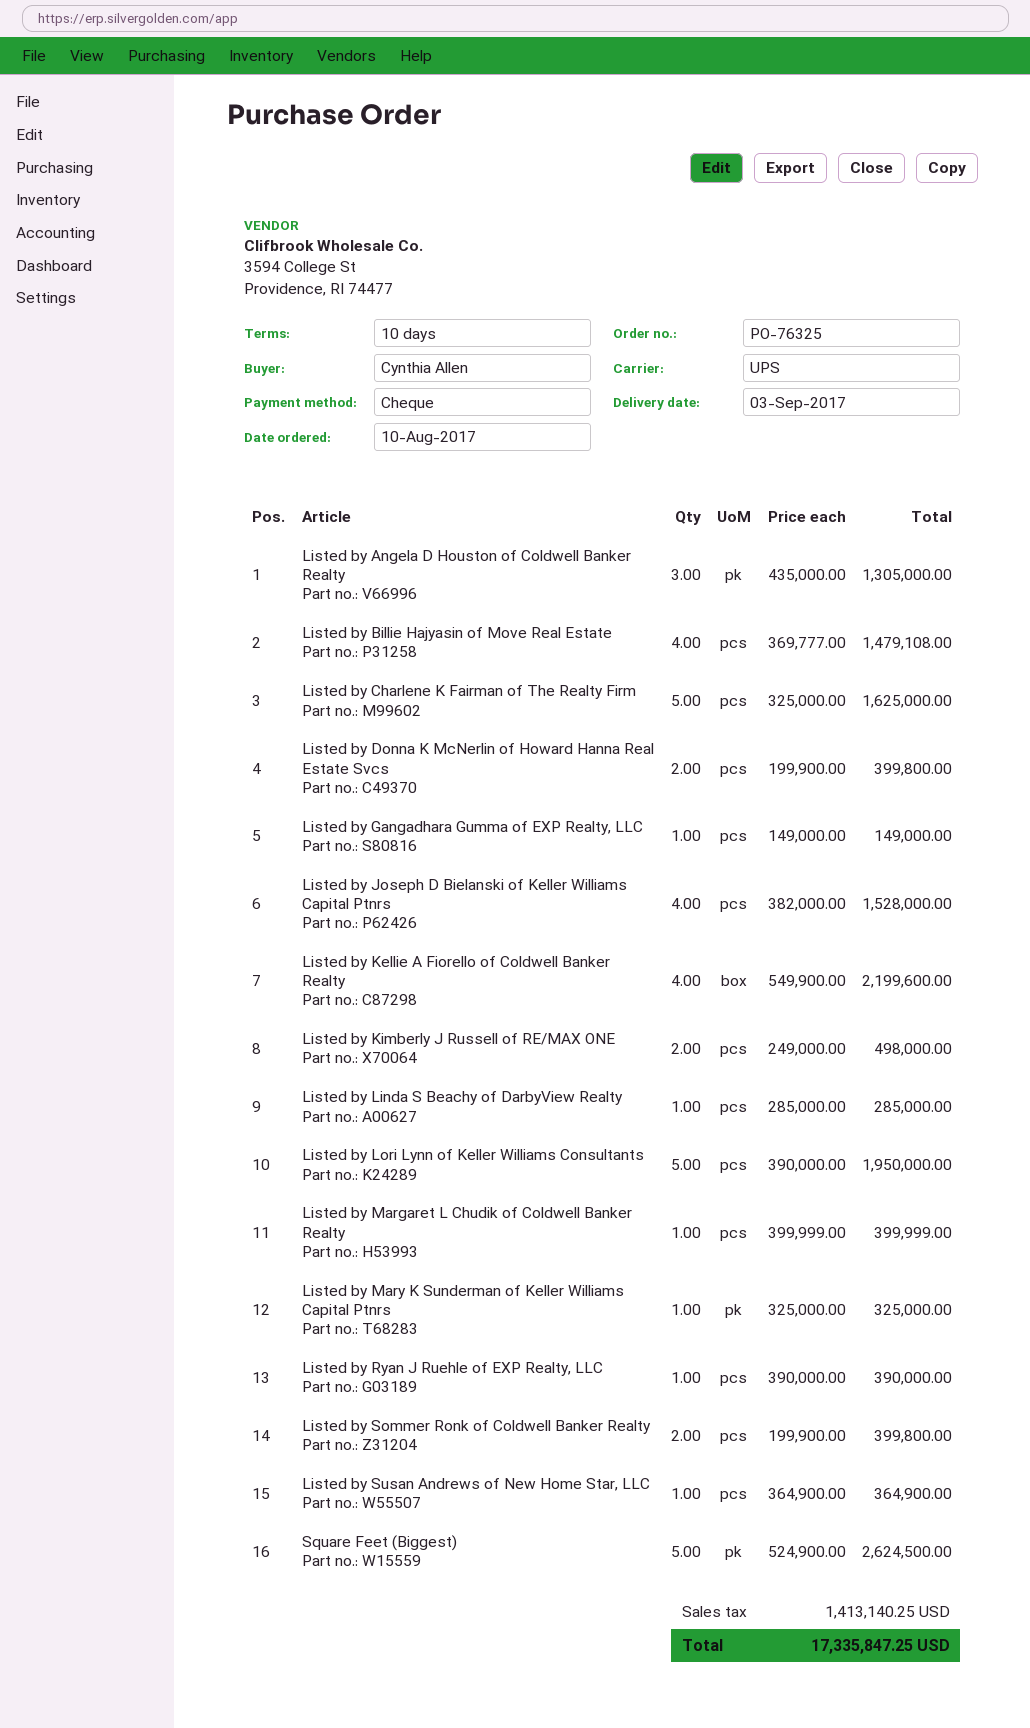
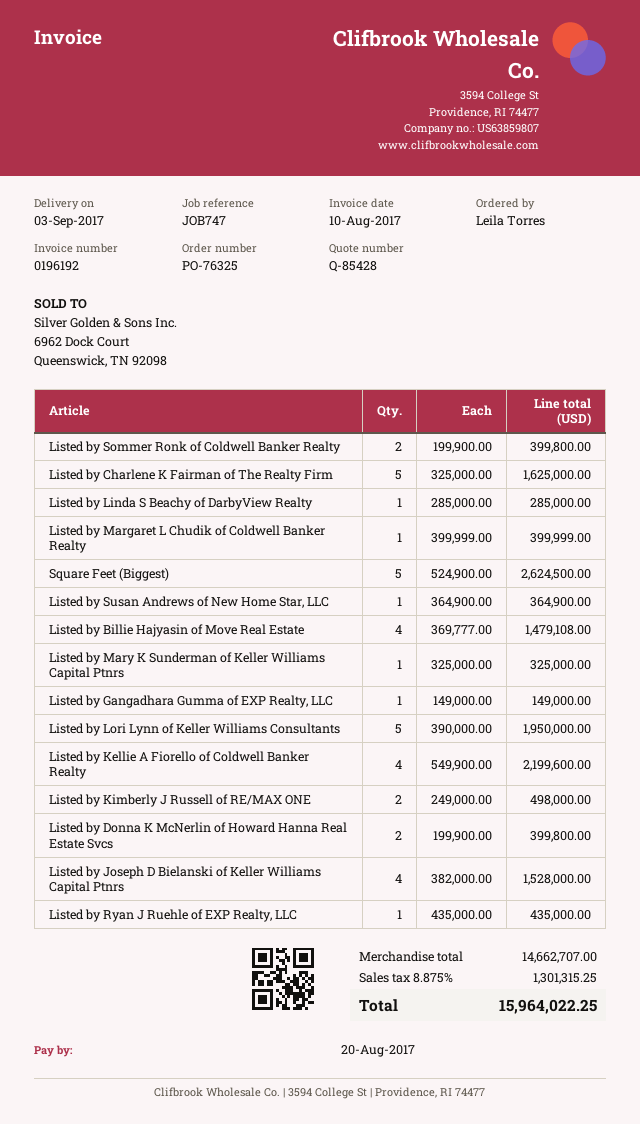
ordered by: Cynthia Allen -> Leila Torres
Listed by Angela D Houston of Coldwell Banker Realty: 3 x 435000.00 = 1305000.00 -> none
Listed by Ryan J Ruehle of EXP Realty, LLC: 1 x 390000.00 = 390000.00 -> 1 x 435000.00 = 435000.00
tax: 1413140.25 -> 1301315.25
total: 17335847.25 -> 15964022.25

